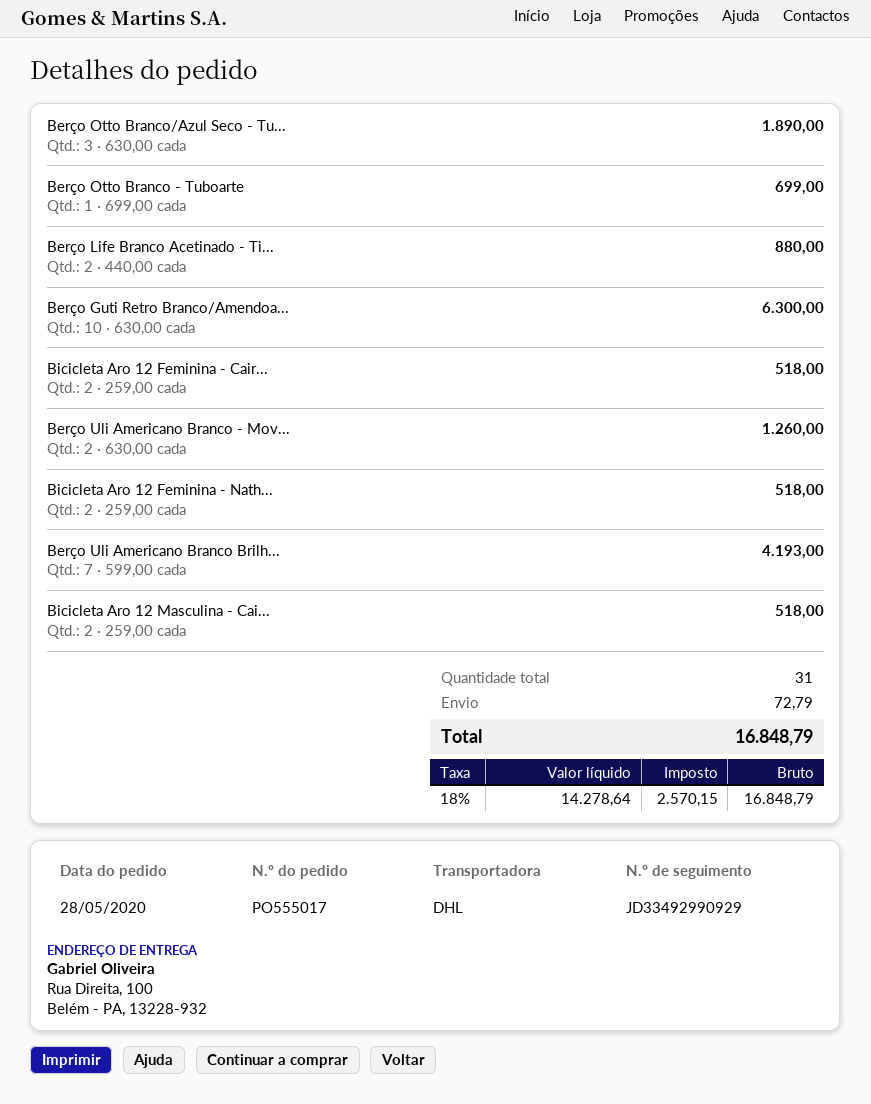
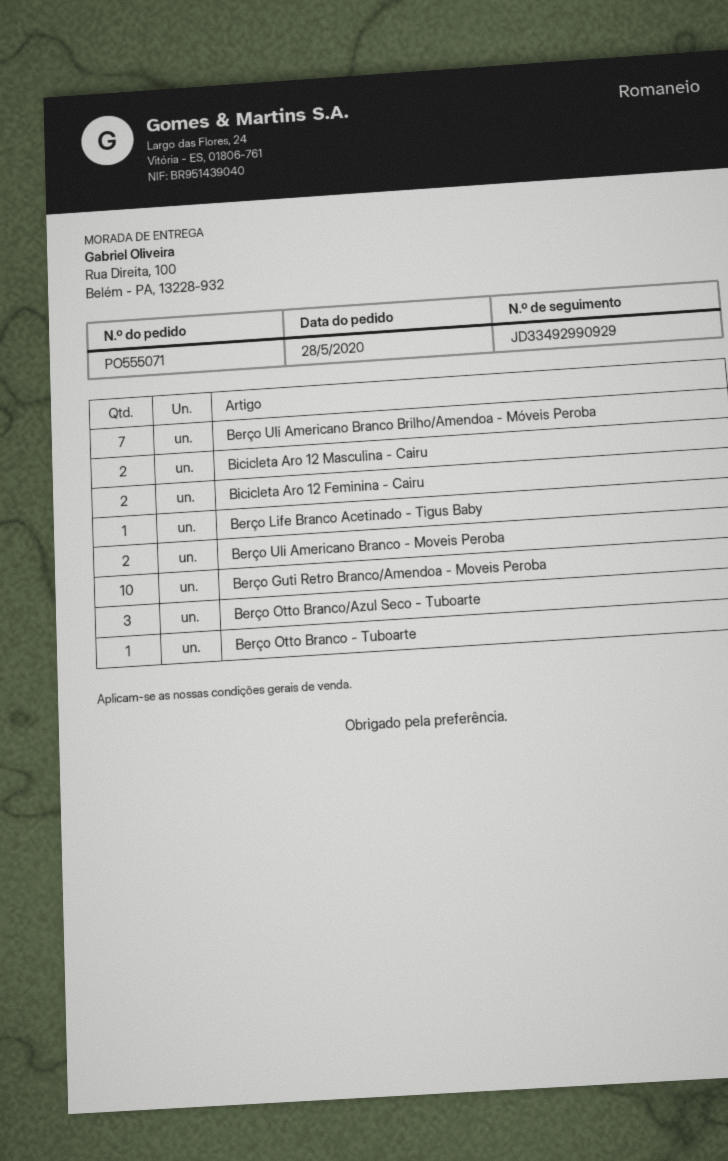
order number: PO555017 -> PO555071
Berço Life Branco Acetinado - Ti...: 2 -> 1
Bicicleta Aro 12 Feminina - Nath...: 2 -> none

